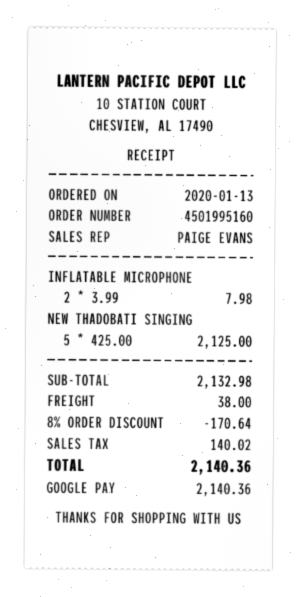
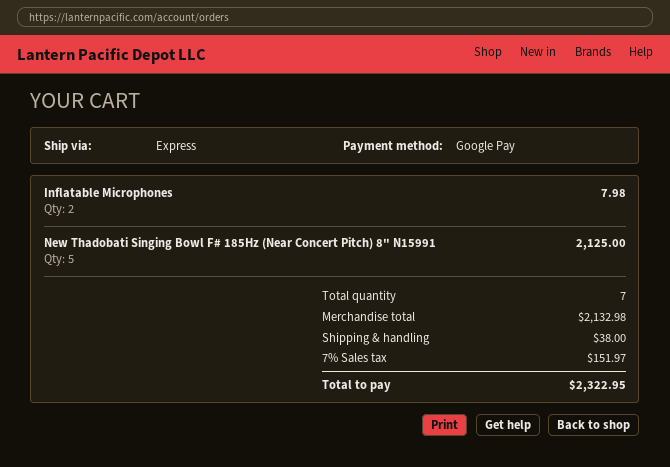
discount: 8% = 170.64 -> none
tax: 140.02 -> 151.97
total: 2140.36 -> 2322.95

